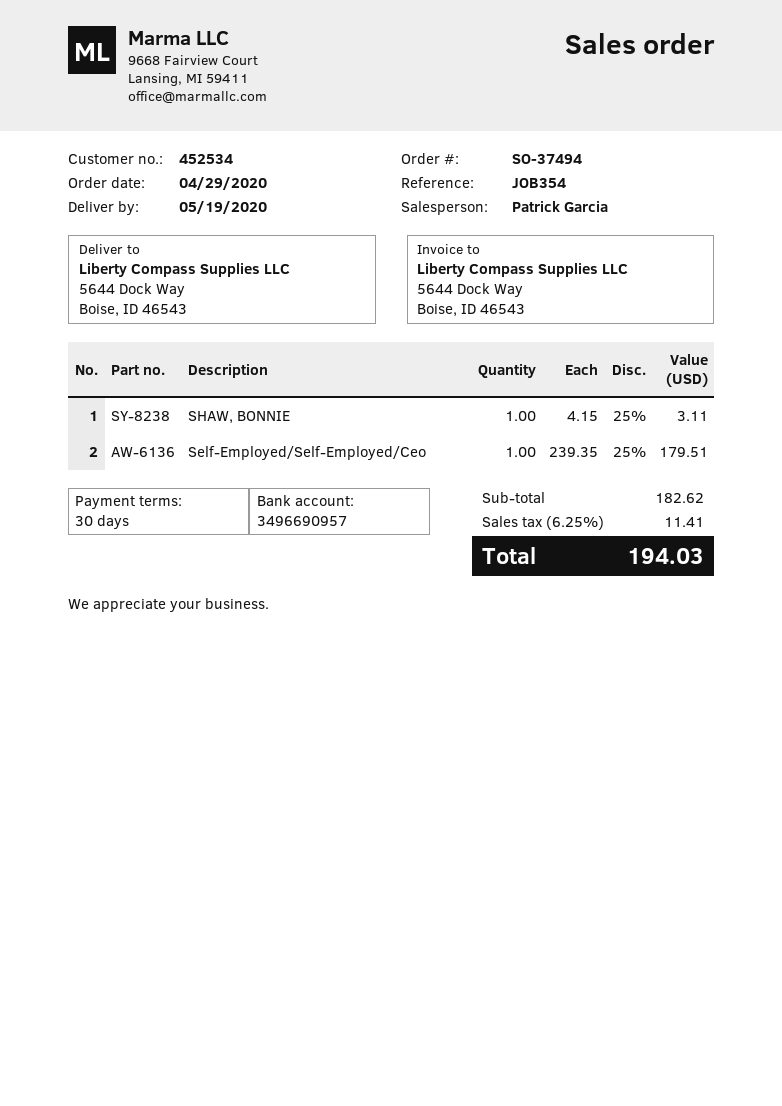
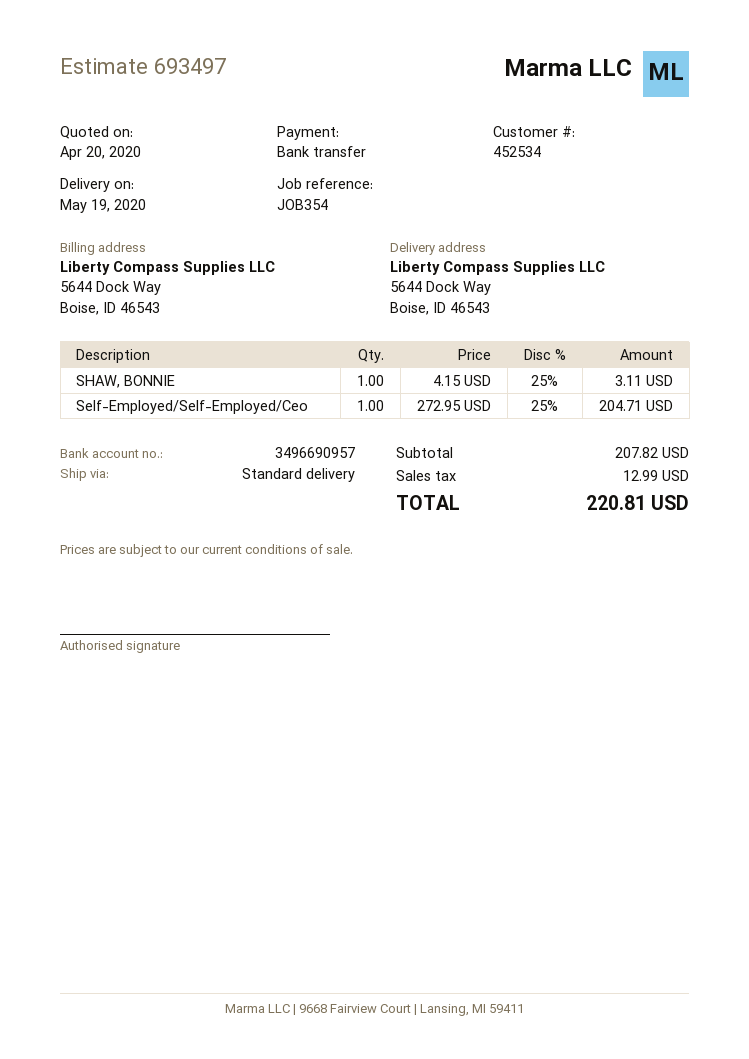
Self-Employed/Self-Employed/Ceo: 1 x 239.35 - 25% = 179.51 -> 1 x 272.95 - 25% = 204.71
subtotal: 182.62 -> 207.82
tax: 11.41 -> 12.99
total: 194.03 -> 220.81

